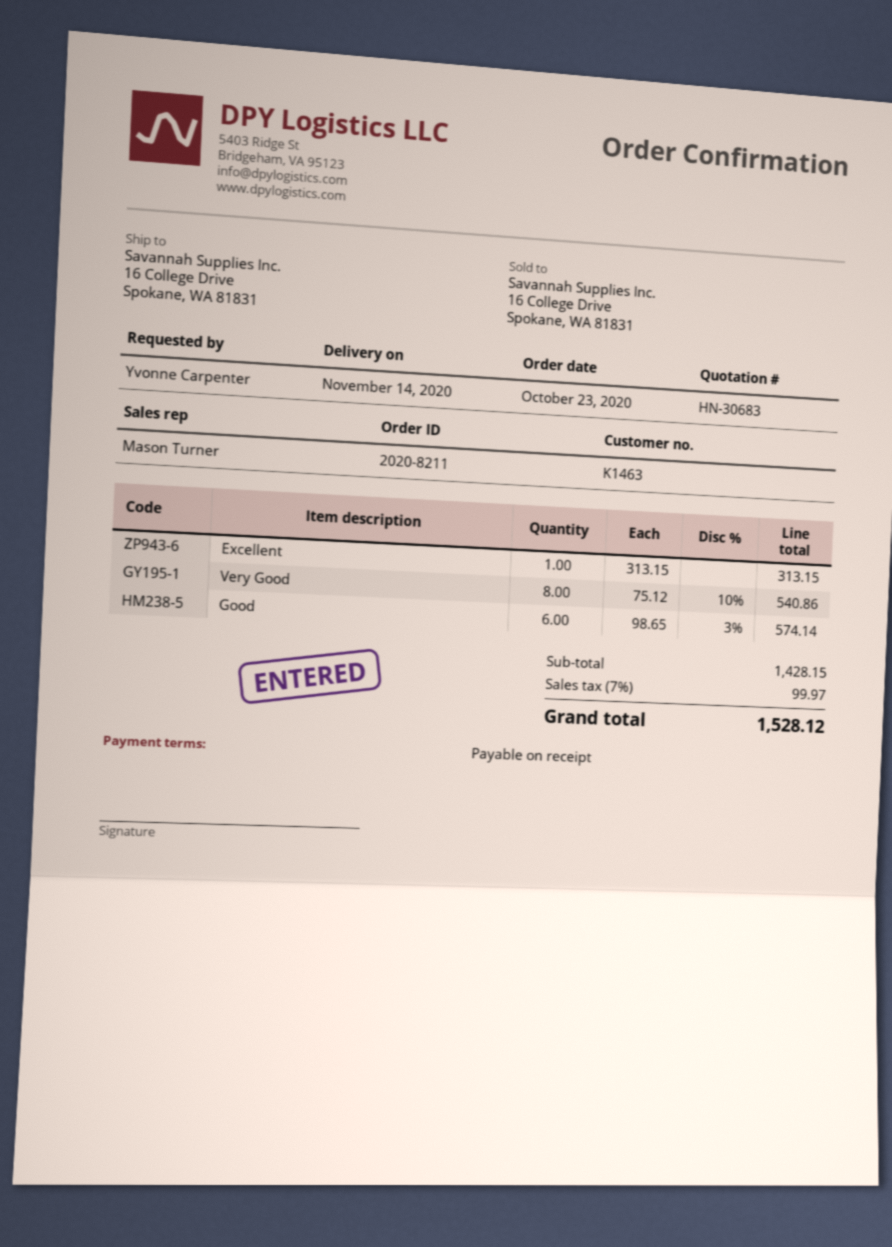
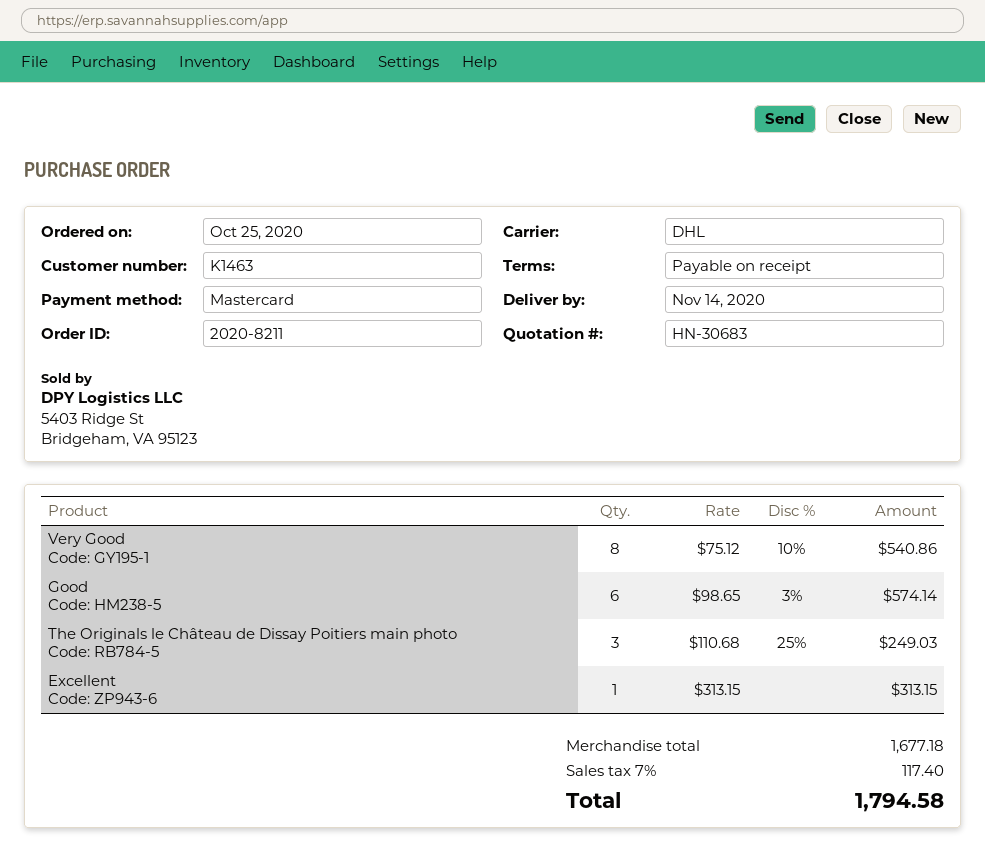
order date: 2020-10-23 -> 2020-10-25
The Originals le Château de Dissay Poitiers main photo: none -> 3 x 110.68 - 25% = 249.03
subtotal: 1428.15 -> 1677.18
tax: 7% = 99.97 -> 7% = 117.40
total: 1528.12 -> 1794.58

